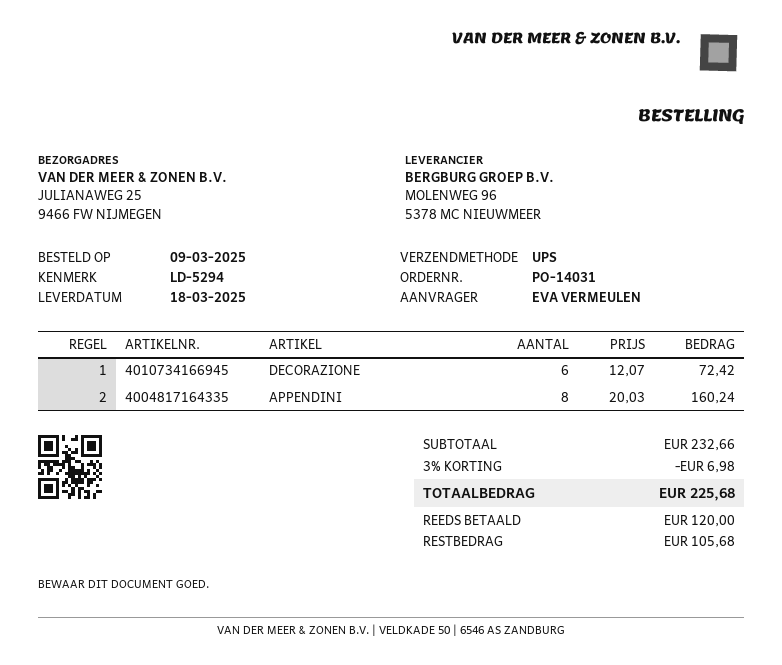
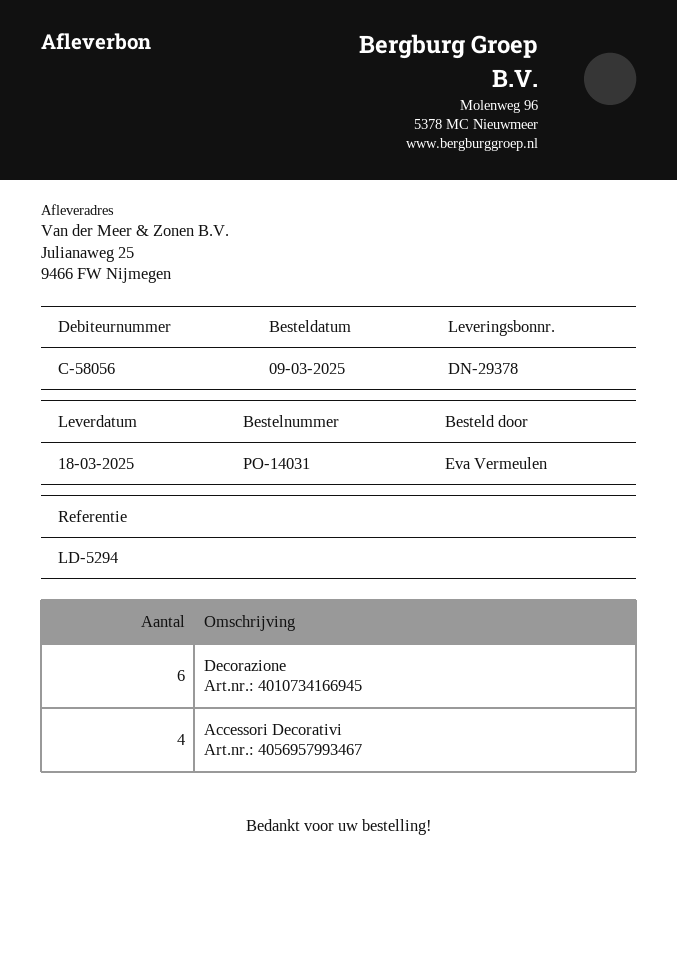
APPENDINI: 8 -> none
Accessori Decorativi: none -> 4

